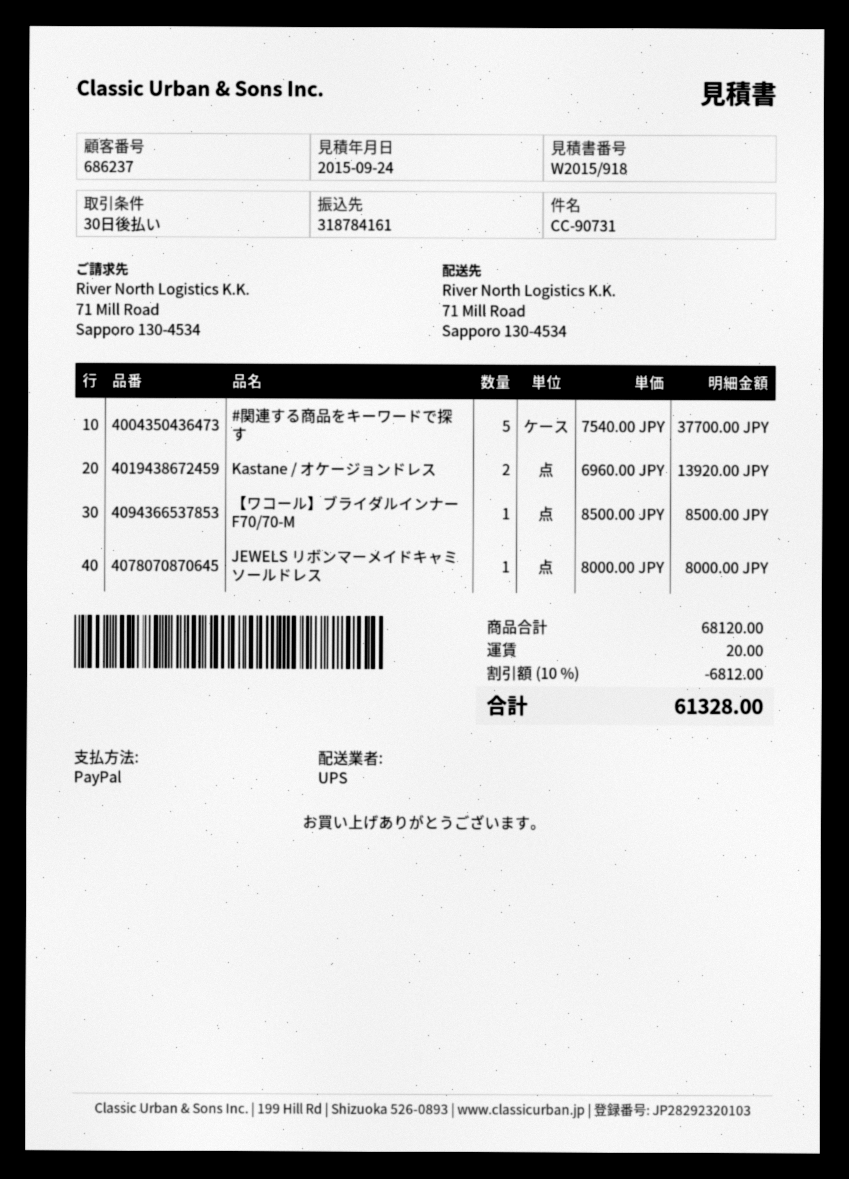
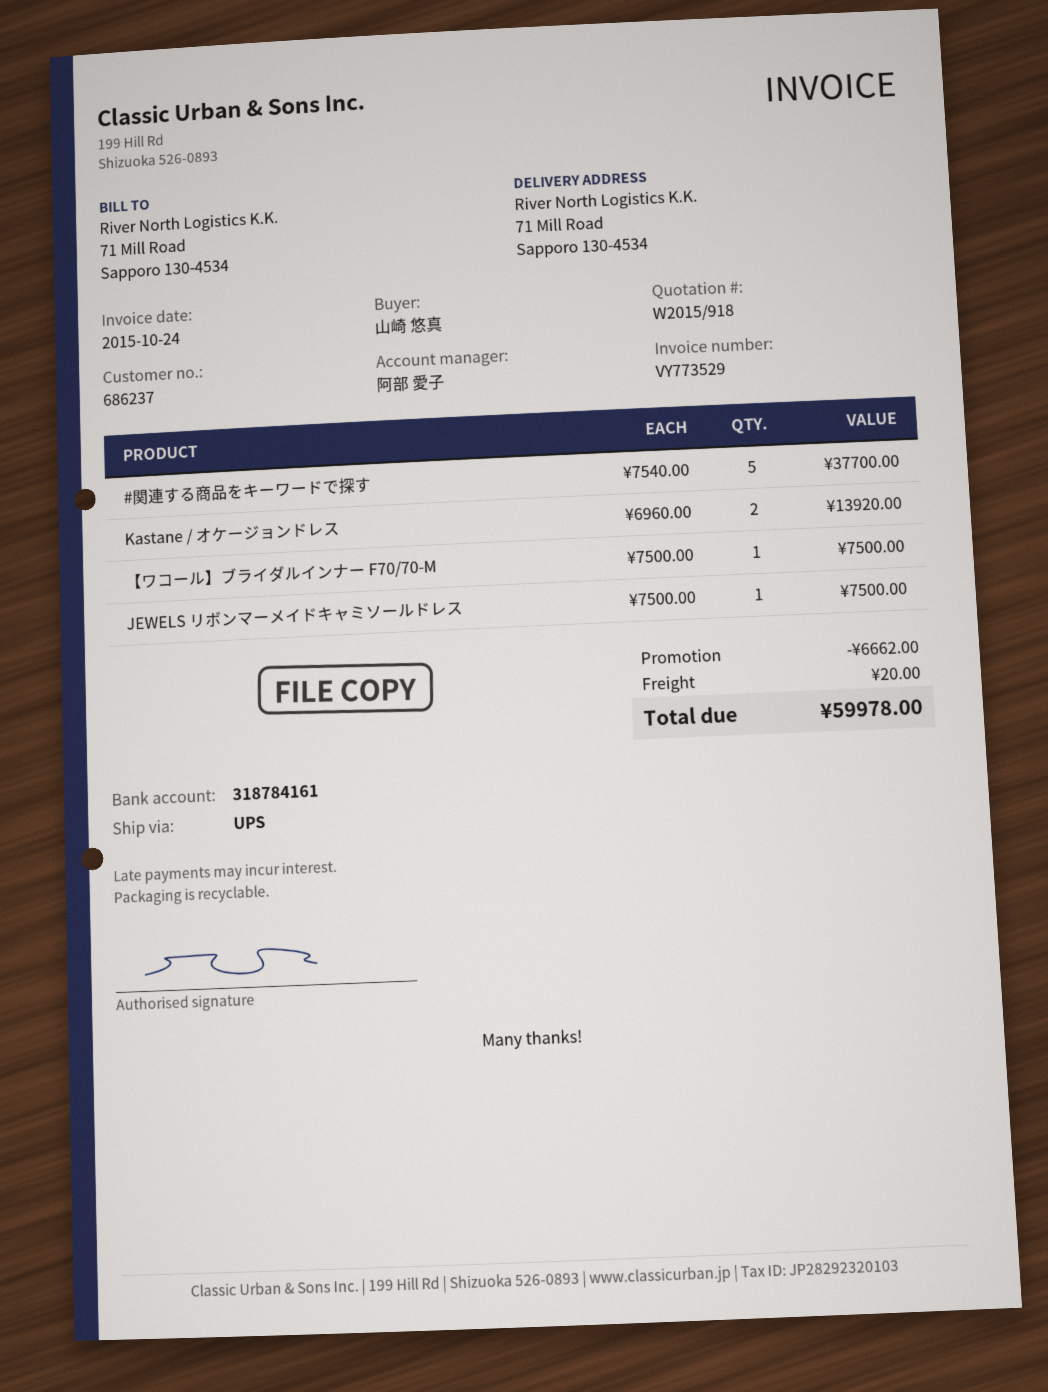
【ワコール】ブライダルインナー F70/70-M: 1 x 8500.00 = 8500.00 -> 1 x 7500.00 = 7500.00
JEWELS リボンマーメイドキャミソールドレス: 1 x 8000.00 = 8000.00 -> 1 x 7500.00 = 7500.00
discount: 6812.00 -> 6662.00
total: 61328.00 -> 59978.00

